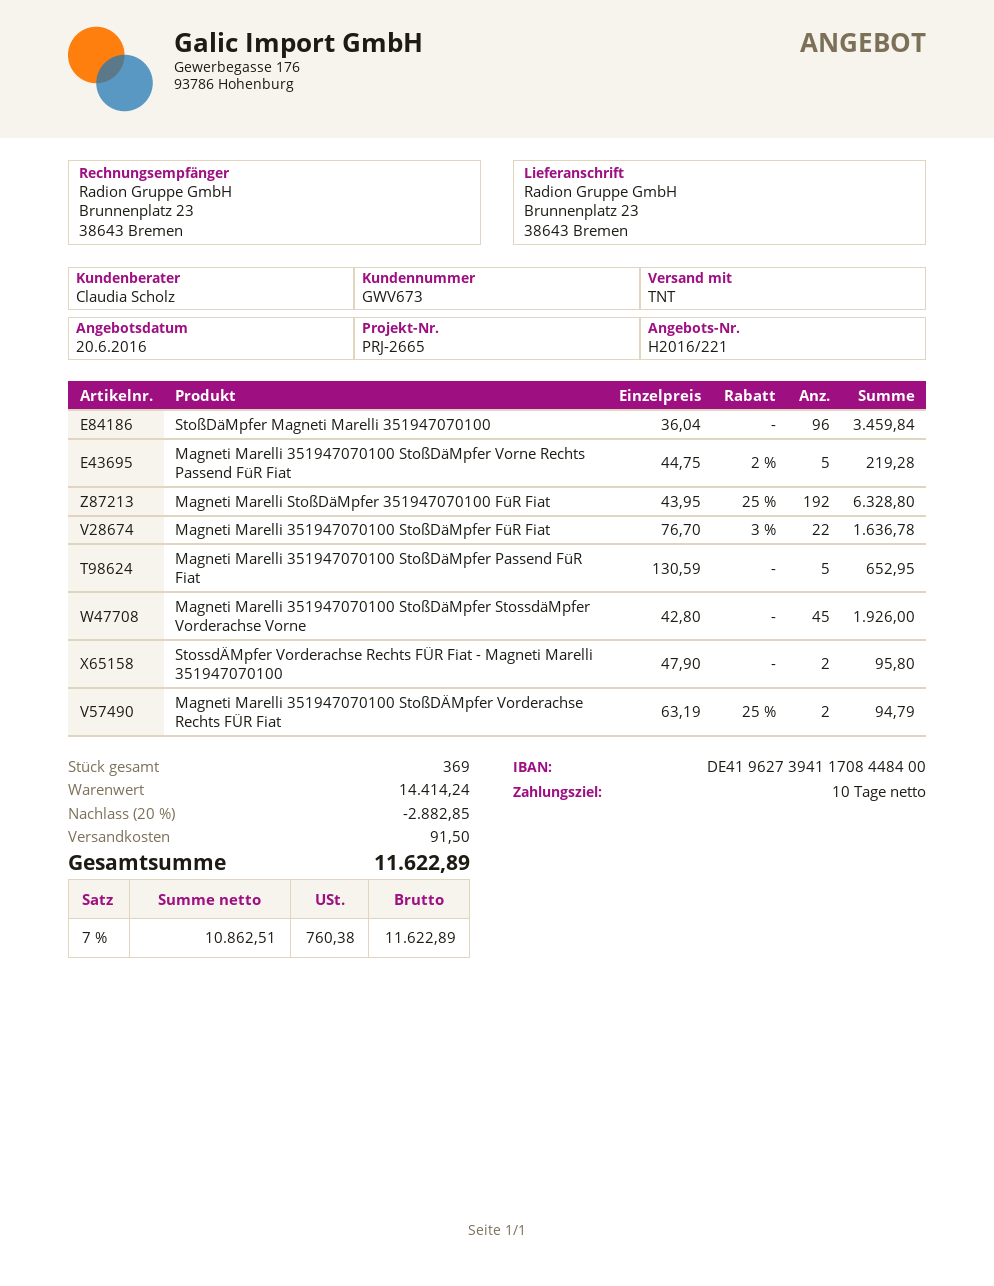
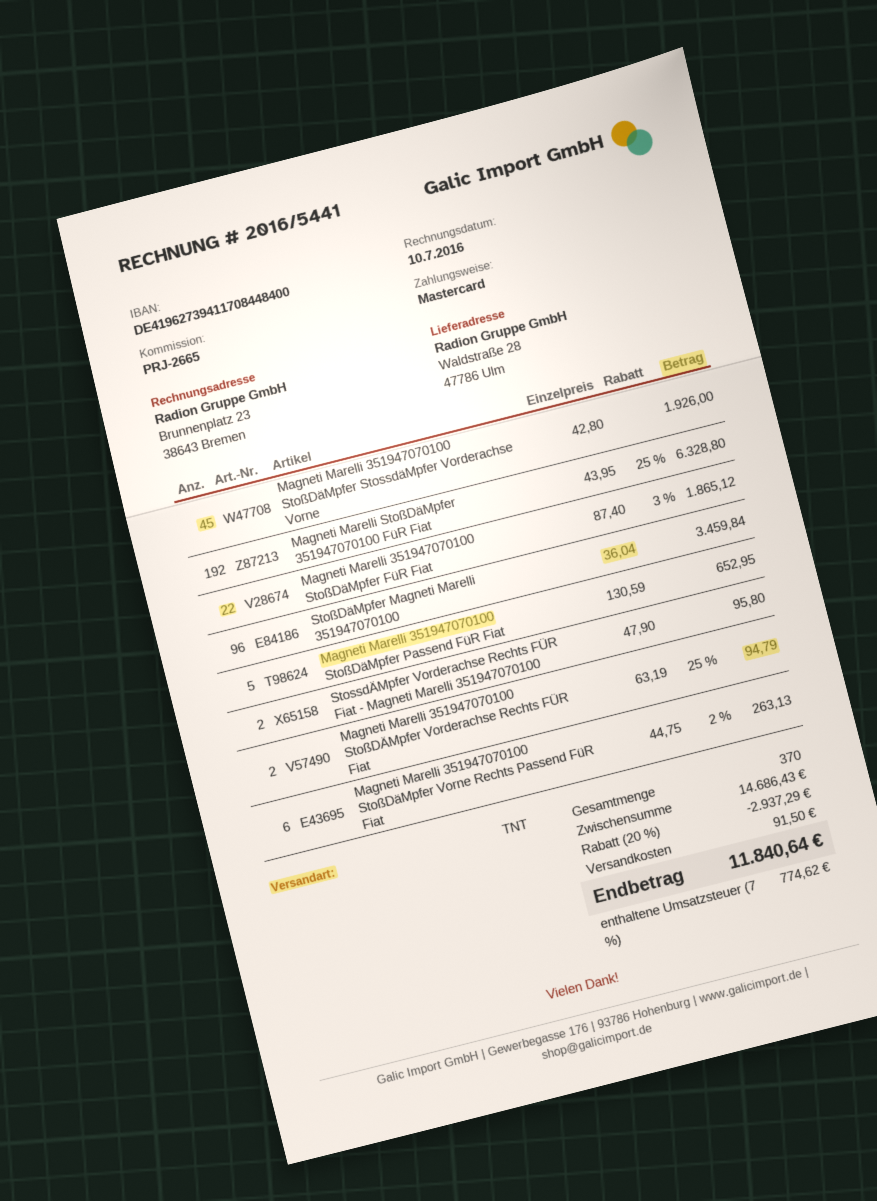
ship to: Brunnenplatz 23, 38643 Bremen -> Waldstraße 28, 47786 Ulm
Magneti Marelli 351947070100 StoßDäMpfer Vorne Rechts Passend FüR Fiat: 5 x 44.75 - 2% = 219.28 -> 6 x 44.75 - 2% = 263.13
Magneti Marelli 351947070100 StoßDäMpfer FüR Fiat: 22 x 76.70 - 3% = 1636.78 -> 22 x 87.40 - 3% = 1865.12
total quantity: 369 -> 370
subtotal: 14414.24 -> 14686.43
discount: 20% = 2882.85 -> 20% = 2937.29
tax: 7% = 760.38 -> 7% = 774.62
total: 11622.89 -> 11840.64

